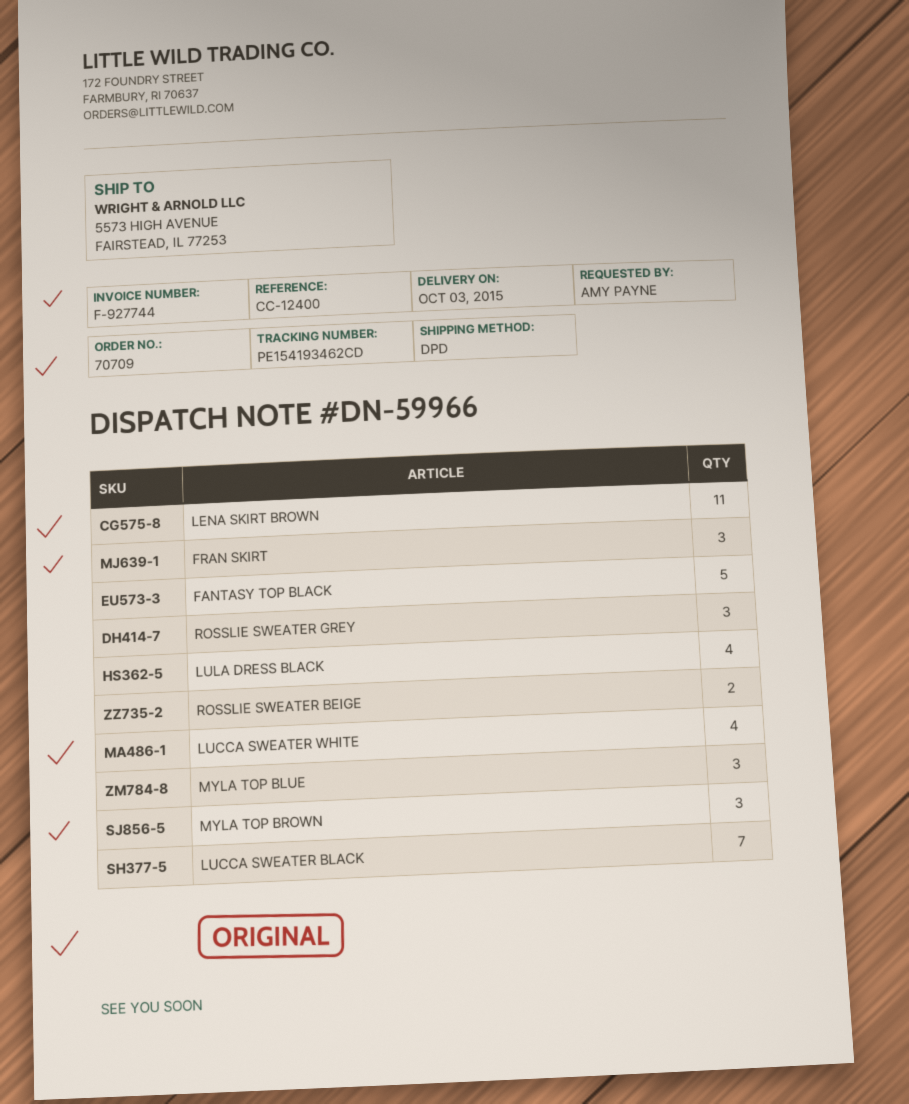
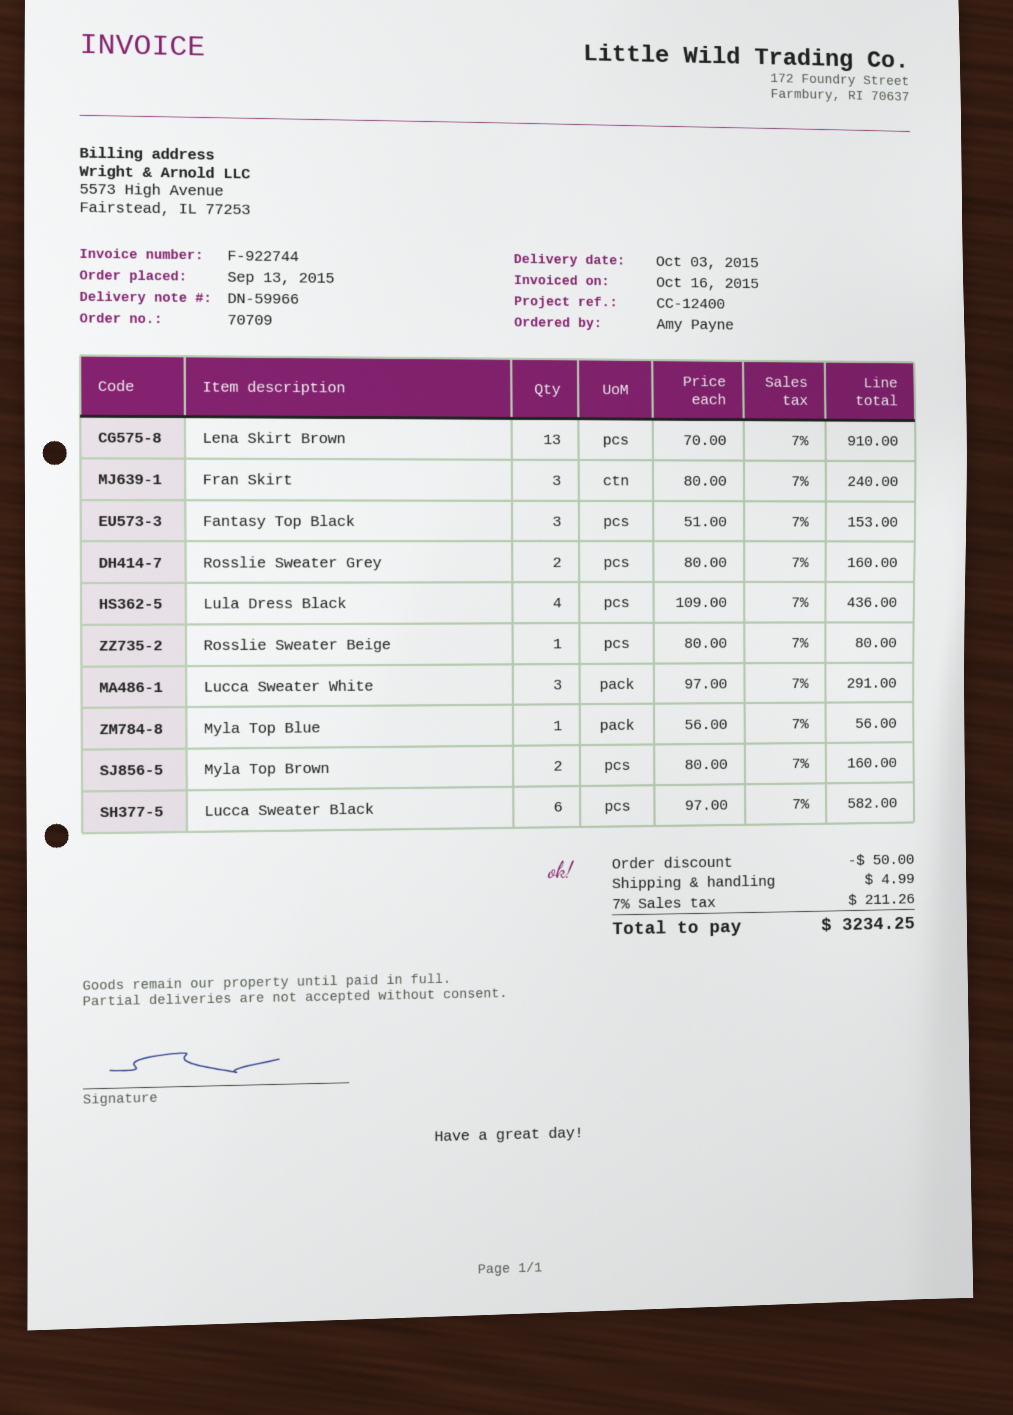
invoice number: F-927744 -> F-922744
LENA SKIRT BROWN: 11 -> 13
FANTASY TOP BLACK: 5 -> 3
ROSSLIE SWEATER GREY: 3 -> 2
ROSSLIE SWEATER BEIGE: 2 -> 1
LUCCA SWEATER WHITE: 4 -> 3
MYLA TOP BLUE: 3 -> 1
MYLA TOP BROWN: 3 -> 2
LUCCA SWEATER BLACK: 7 -> 6

